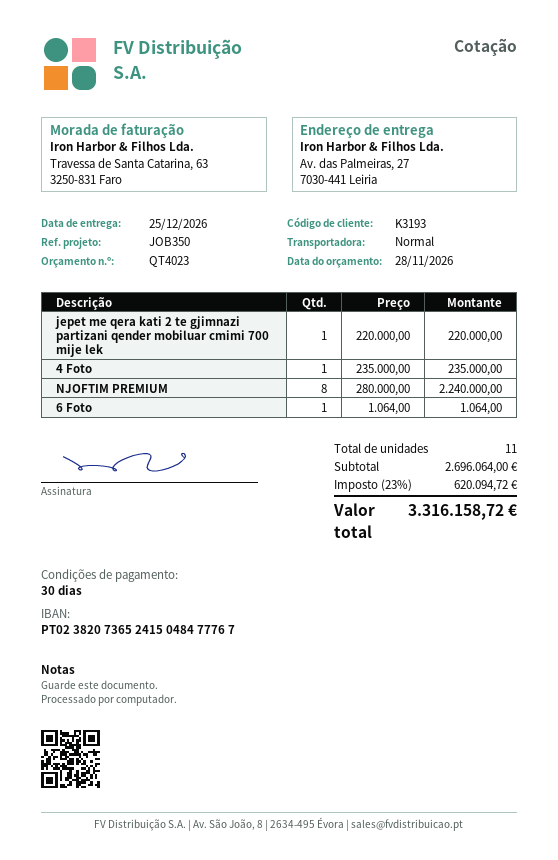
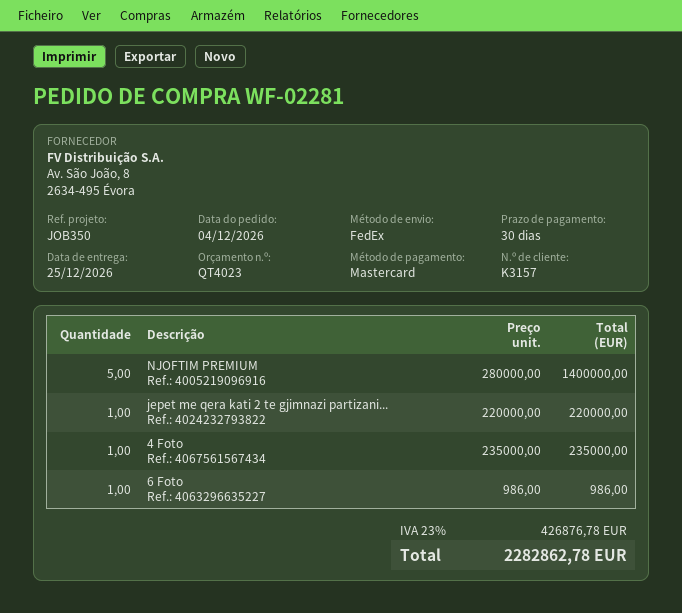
customer number: K3193 -> K3157
shipping method: standard -> FedEx
NJOFTIM PREMIUM: 8 x 280000.00 = 2240000.00 -> 5 x 280000.00 = 1400000.00
6 Foto: 1 x 1064.00 = 1064.00 -> 1 x 986.00 = 986.00
tax: 23% = 620094.72 -> 23% = 426876.78
total: 3316158.72 -> 2282862.78

